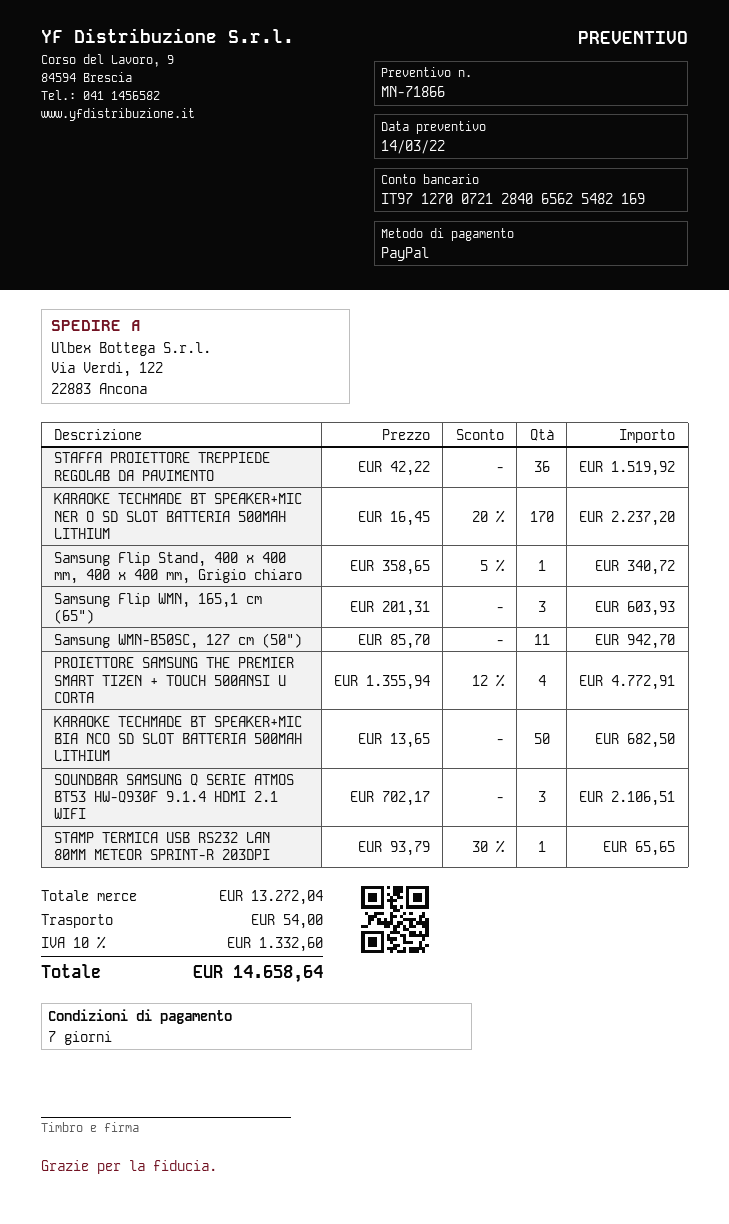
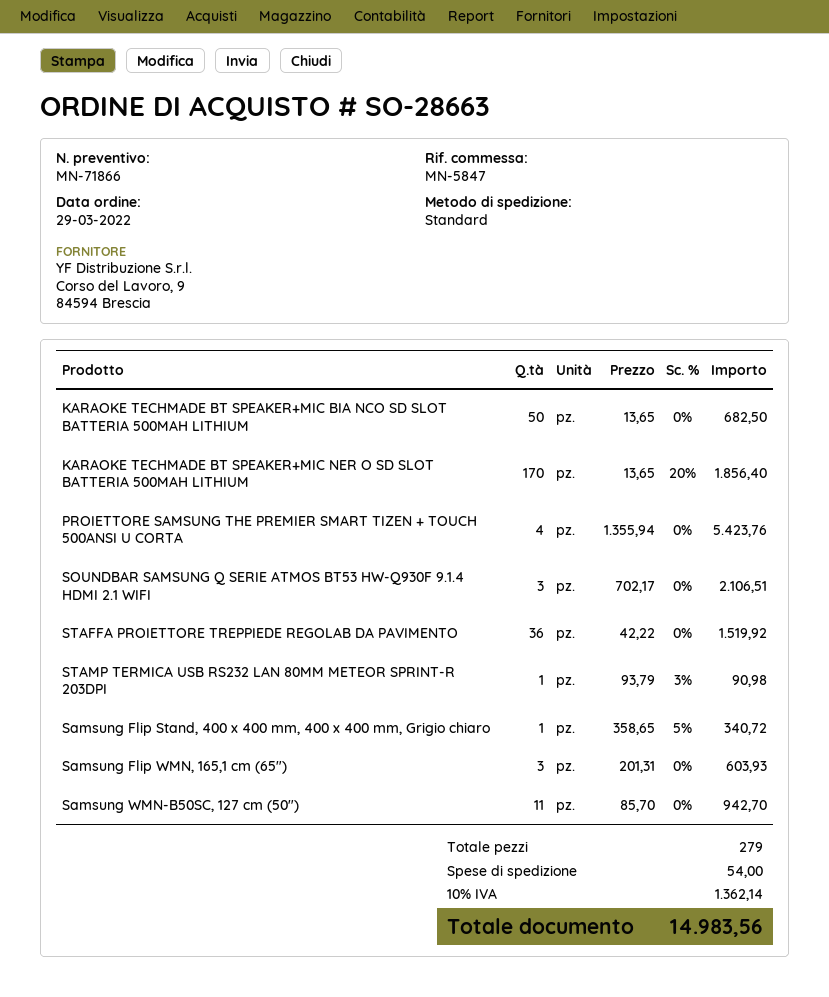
KARAOKE TECHMADE BT SPEAKER+MIC NER O SD SLOT BATTERIA 500MAH LITHIUM: 170 x 16.45 - 20% = 2237.20 -> 170 x 13.65 - 20% = 1856.40
PROIETTORE SAMSUNG THE PREMIER SMART TIZEN + TOUCH 500ANSI U CORTA: 4 x 1355.94 - 12% = 4772.91 -> 4 x 1355.94 = 5423.76
STAMP TERMICA USB RS232 LAN 80MM METEOR SPRINT-R 203DPI: 1 x 93.79 - 30% = 65.65 -> 1 x 93.79 - 3% = 90.98
tax: 10% = 1332.60 -> 10% = 1362.14
total: 14658.64 -> 14983.56

